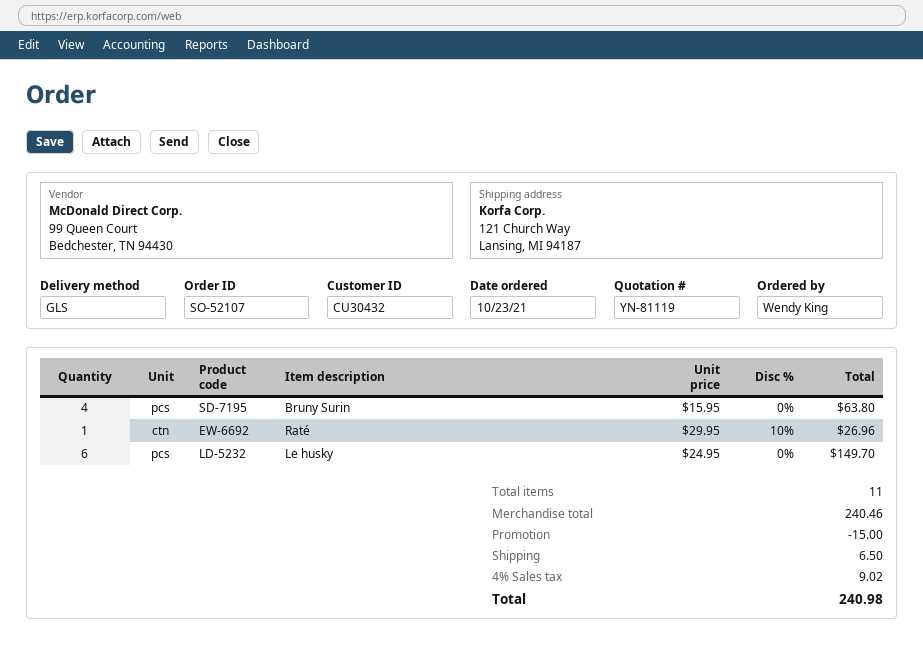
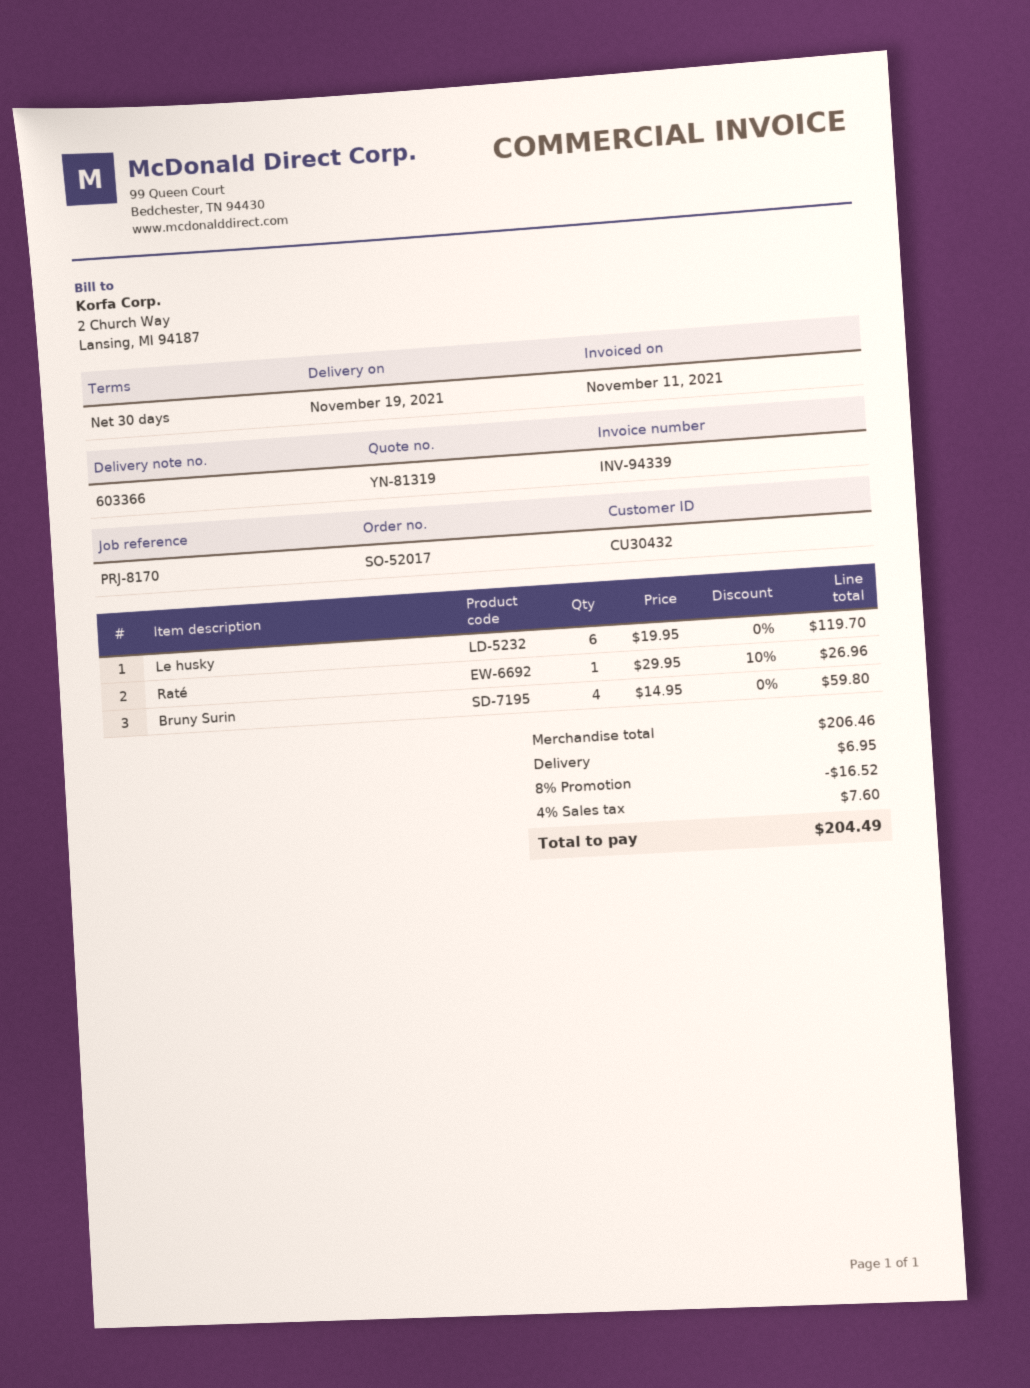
quote number: YN-81119 -> YN-81319
order number: SO-52107 -> SO-52017
Bruny Surin: 4 x 15.95 = 63.80 -> 4 x 14.95 = 59.80
Le husky: 6 x 24.95 = 149.70 -> 6 x 19.95 = 119.70
subtotal: 240.46 -> 206.46
discount: 15.00 -> 16.52
shipping: 6.50 -> 6.95
tax: 4% = 9.02 -> 4% = 7.60
total: 240.98 -> 204.49

